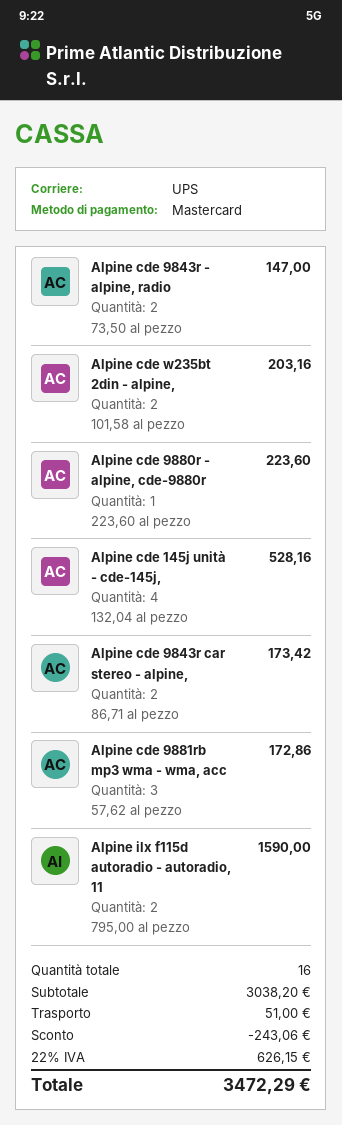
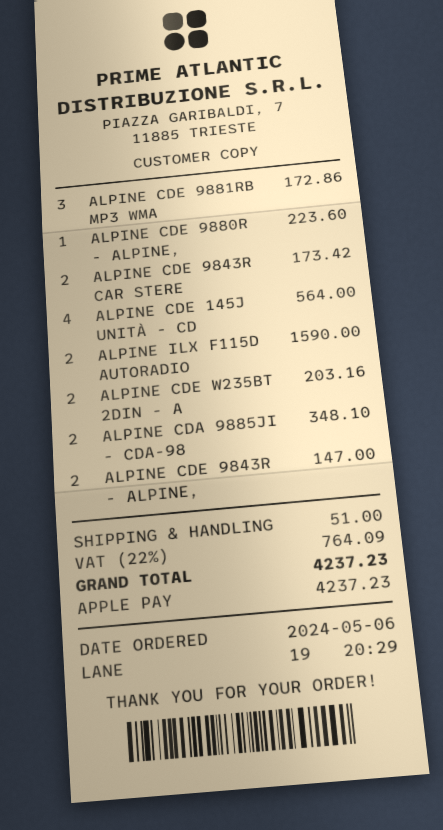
payment method: Mastercard -> Apple Pay
Alpine cde 145j unità - cde-145j,: 4 for 528.16 -> 4 for 564.00
ALPINE CDA 9885JI - CDA-98: none -> 2 for 348.10
discount: 243.06 -> none
tax: 22% = 626.15 -> 22% = 764.09
total: 3472.29 -> 4237.23

